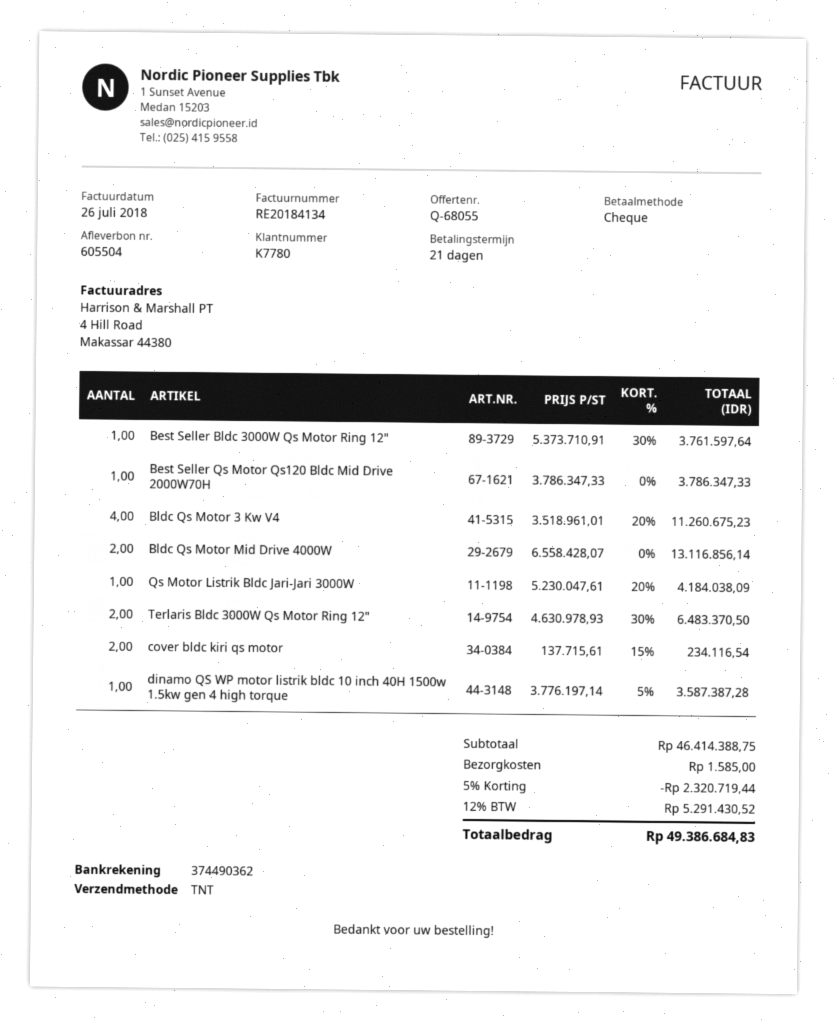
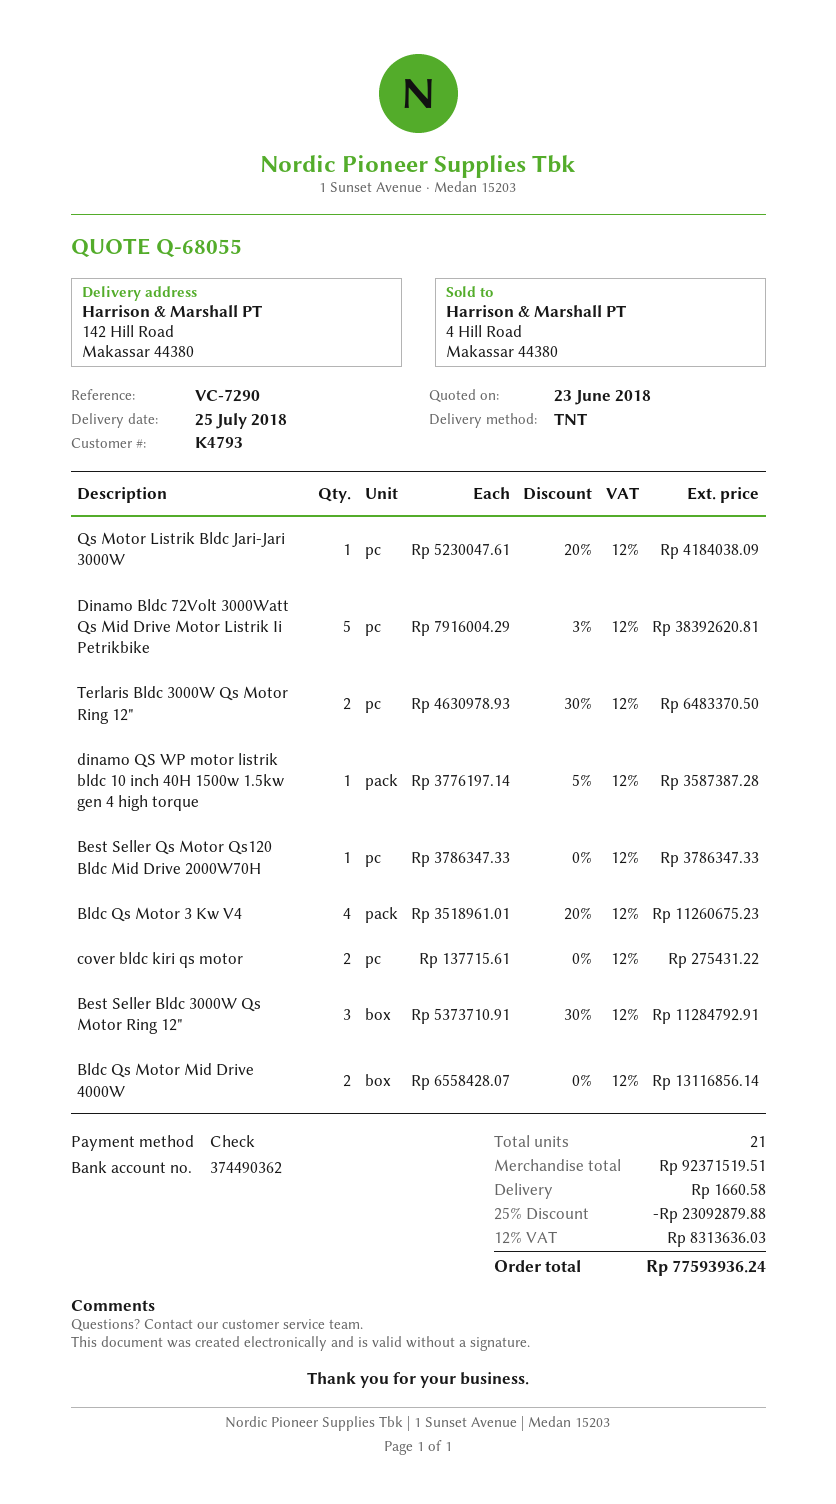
customer number: K7780 -> K4793
Best Seller Bldc 3000W Qs Motor Ring 12": 1 x 5373710.91 - 30% = 3761597.64 -> 3 x 5373710.91 - 30% = 11284792.91
cover bldc kiri qs motor: 2 x 137715.61 - 15% = 234116.54 -> 2 x 137715.61 = 275431.22
Dinamo Bldc 72Volt 3000Watt Qs Mid Drive Motor Listrik Ii Petrikbike: none -> 5 x 7916004.29 - 3% = 38392620.81
subtotal: 46414388.75 -> 92371519.51
discount: 5% = 2320719.44 -> 25% = 23092879.88
shipping: 1585.00 -> 1660.58
tax: 12% = 5291430.52 -> 12% = 8313636.03
total: 49386684.83 -> 77593936.24

